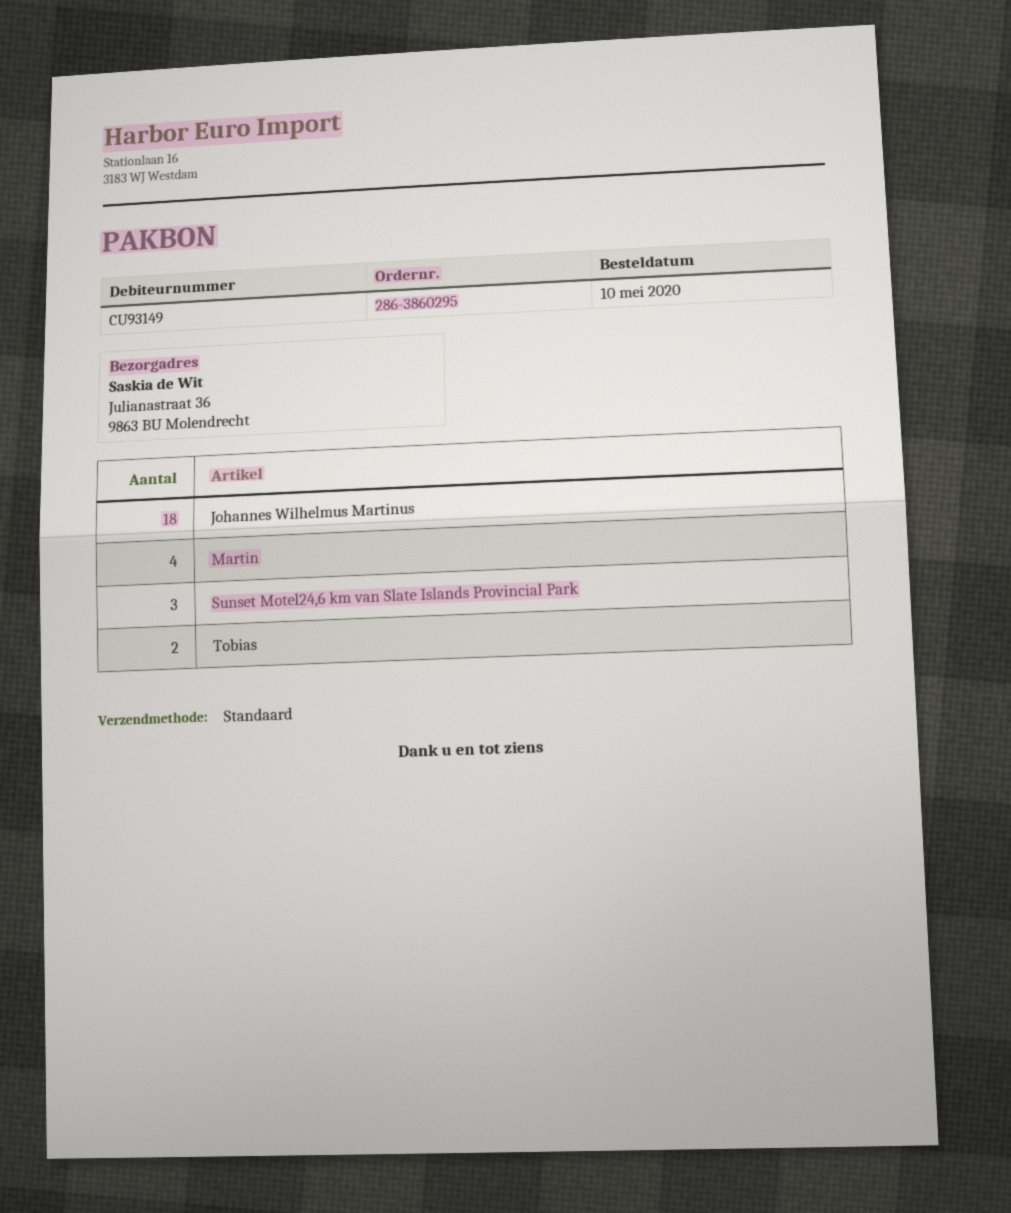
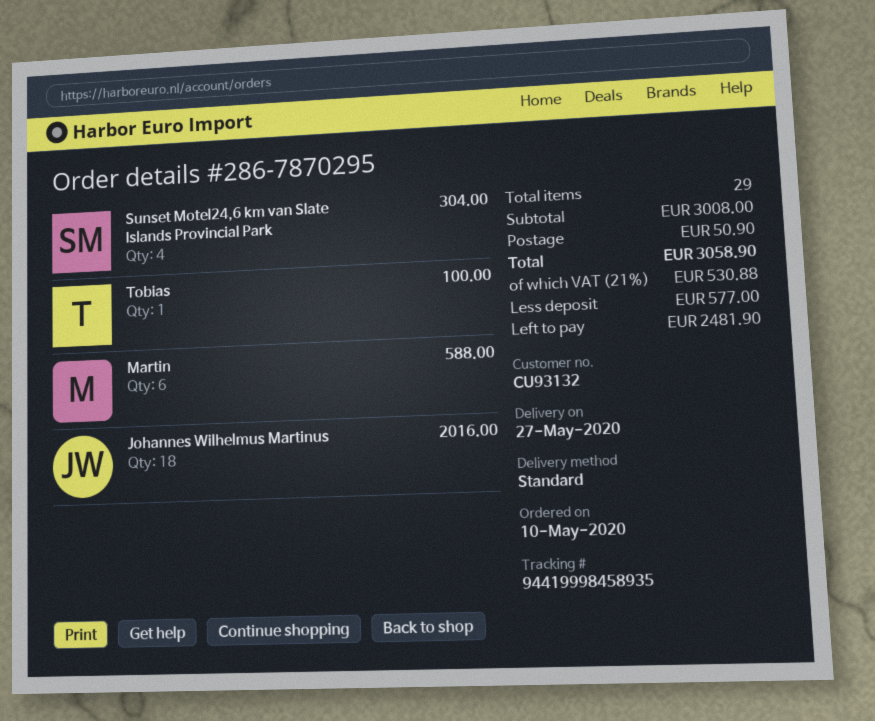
order number: 286-3860295 -> 286-7870295
customer number: CU93149 -> CU93132
Martin: 4 -> 6
Sunset Motel24,6 km van Slate Islands Provincial Park: 3 -> 4
Tobias: 2 -> 1

